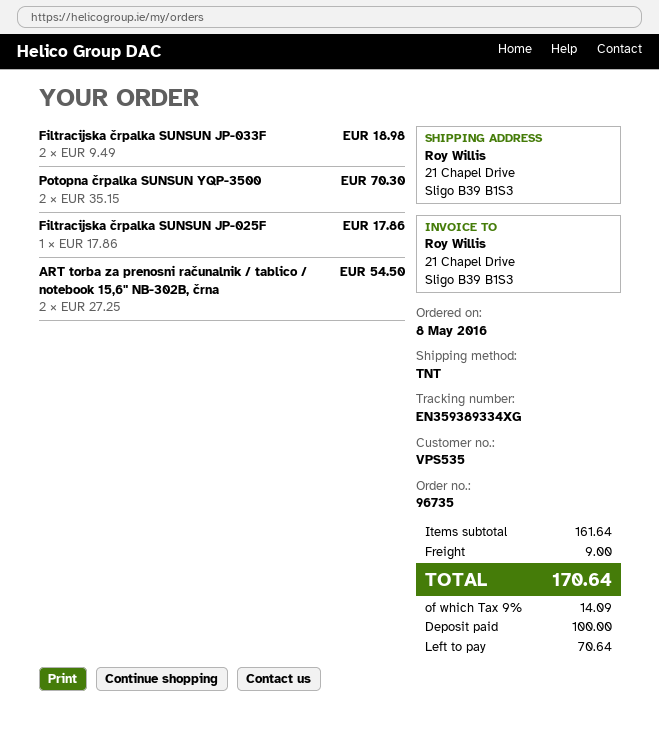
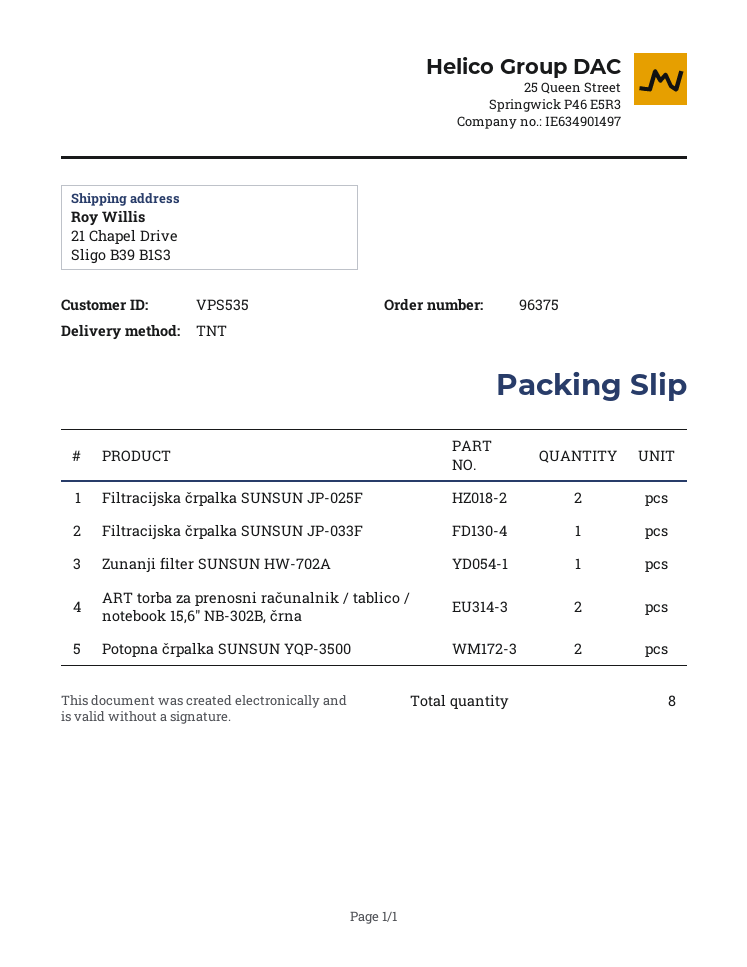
order number: 96735 -> 96375
Filtracijska črpalka SUNSUN JP-033F: 2 -> 1
Filtracijska črpalka SUNSUN JP-025F: 1 -> 2
Zunanji filter SUNSUN HW-702A: none -> 1

